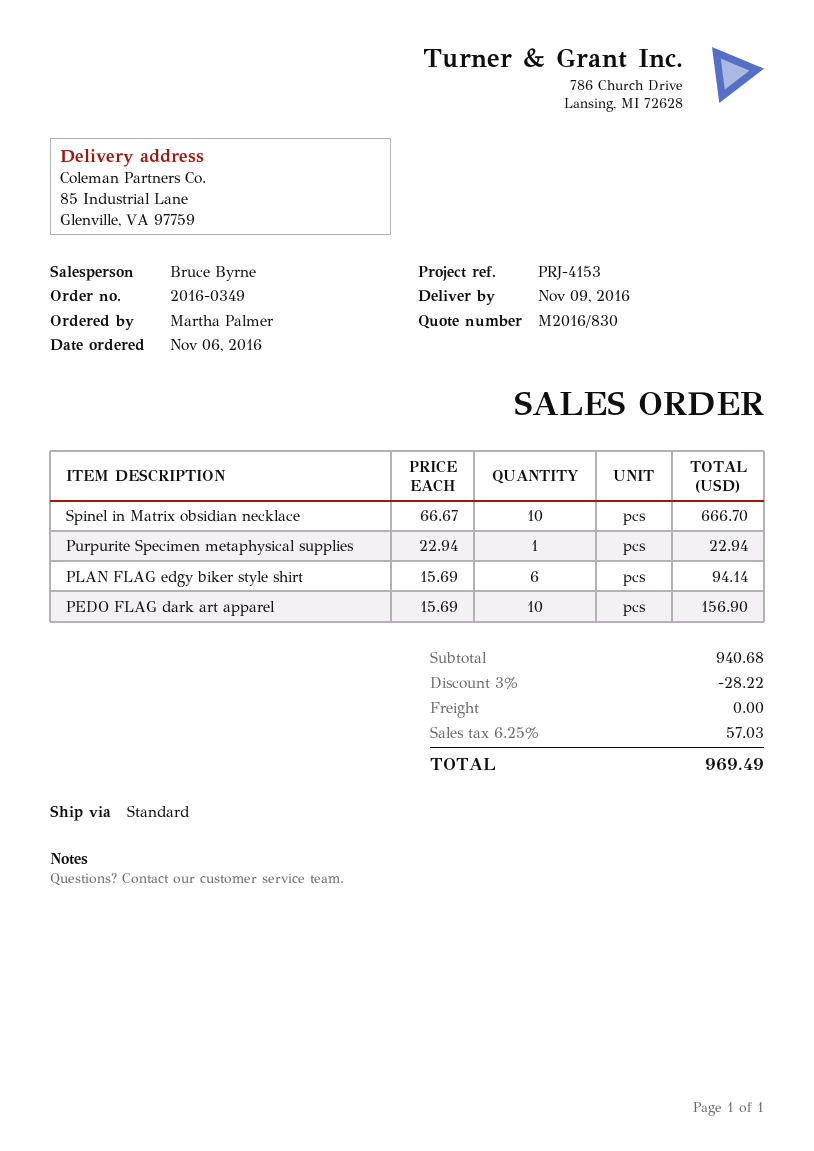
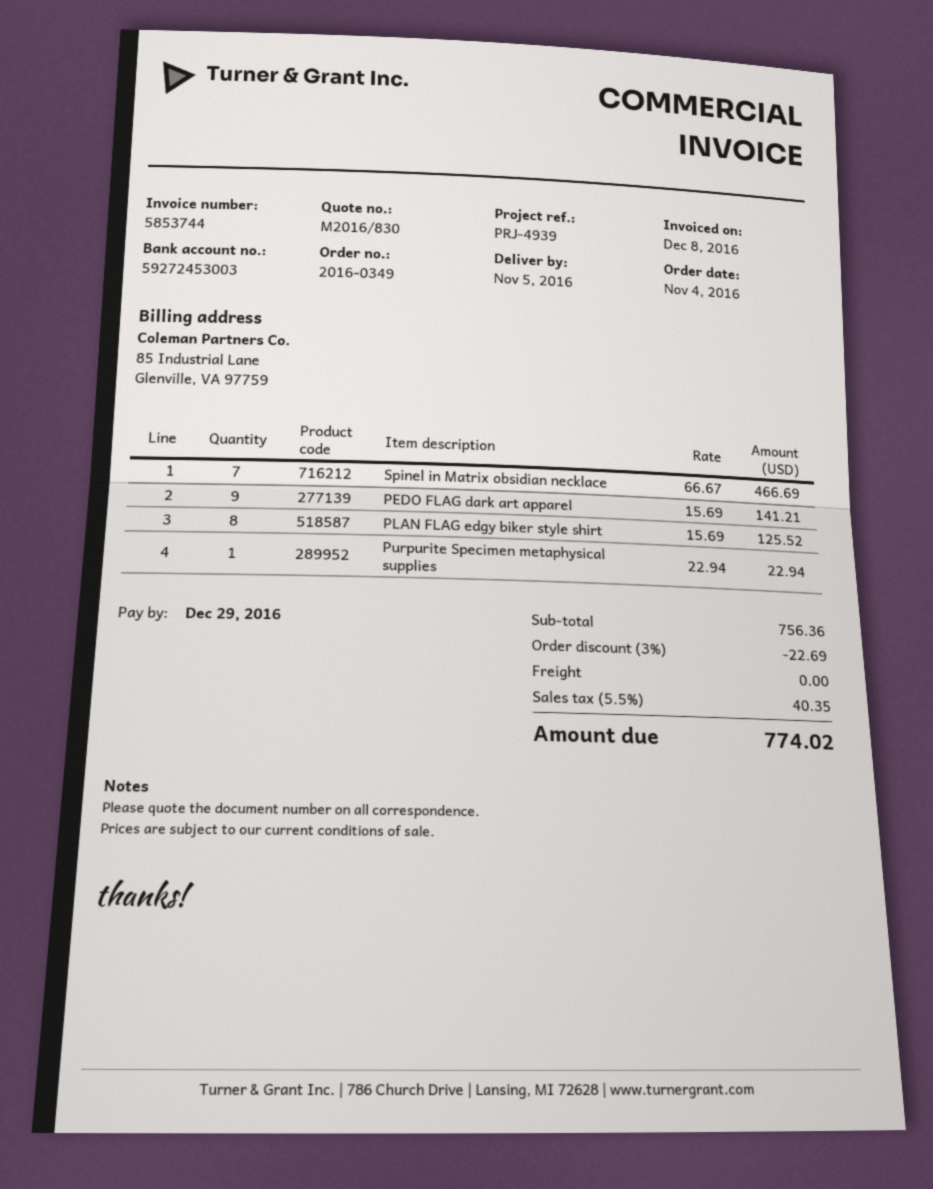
order date: 2016-11-06 -> 2016-11-04
delivery date: 2016-11-09 -> 2016-11-05
reference: PRJ-4153 -> PRJ-4939
Spinel in Matrix obsidian necklace: 10 x 66.67 = 666.70 -> 7 x 66.67 = 466.69
PLAN FLAG edgy biker style shirt: 6 x 15.69 = 94.14 -> 8 x 15.69 = 125.52
PEDO FLAG dark art apparel: 10 x 15.69 = 156.90 -> 9 x 15.69 = 141.21
subtotal: 940.68 -> 756.36
discount: 3% = 28.22 -> 3% = 22.69
tax: 6.25% = 57.03 -> 5.5% = 40.35
total: 969.49 -> 774.02

